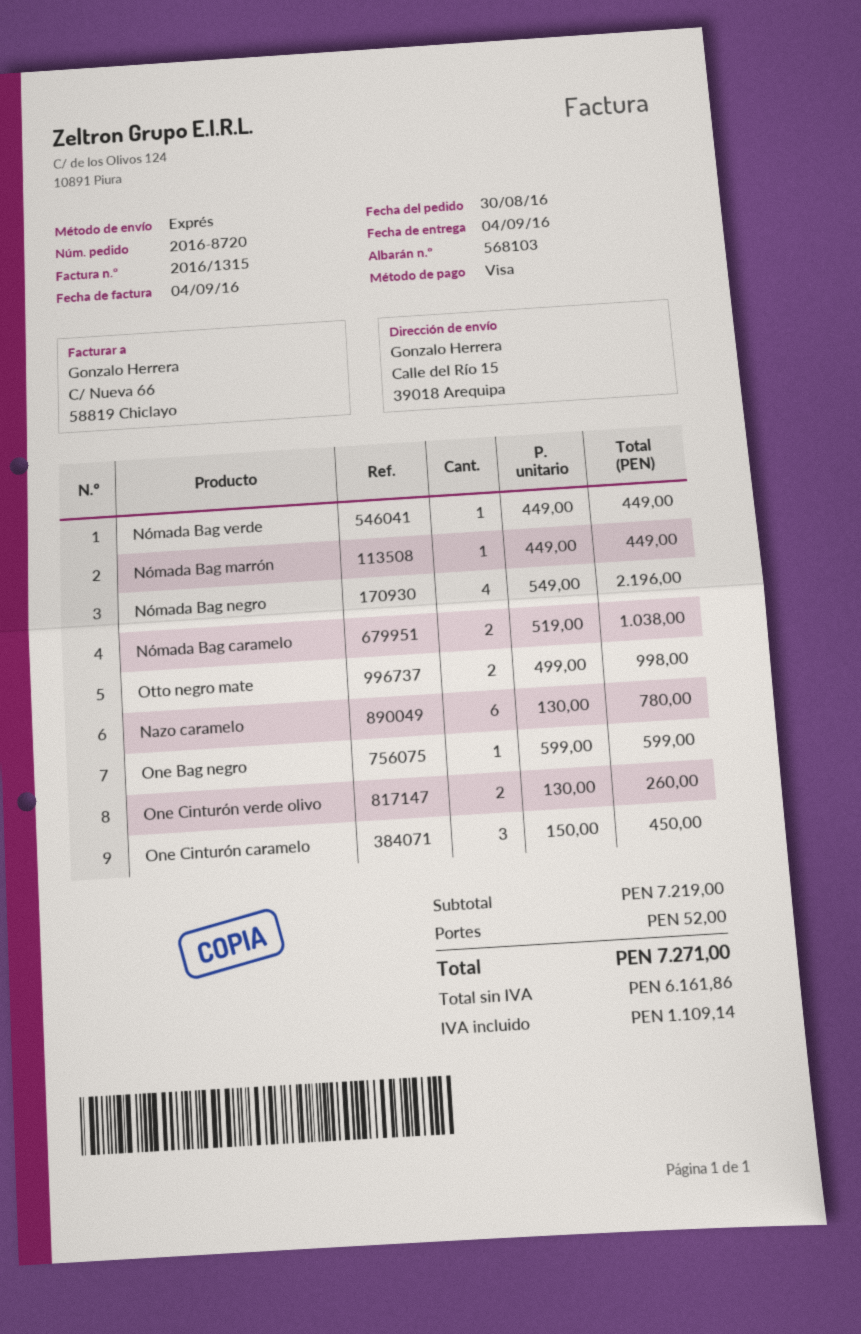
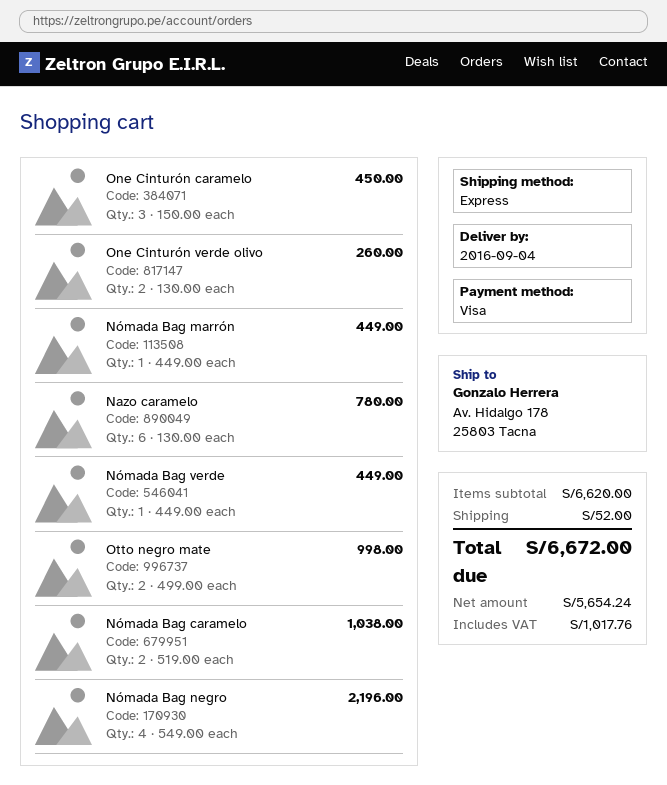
ship to: Calle del Río 15, 39018 Arequipa -> Av. Hidalgo 178, 25803 Tacna
One Bag negro: 1 x 599.00 = 599.00 -> none
subtotal: 7219.00 -> 6620.00
net: 6161.86 -> 5654.24
tax: 1109.14 -> 1017.76
total: 7271.00 -> 6672.00

